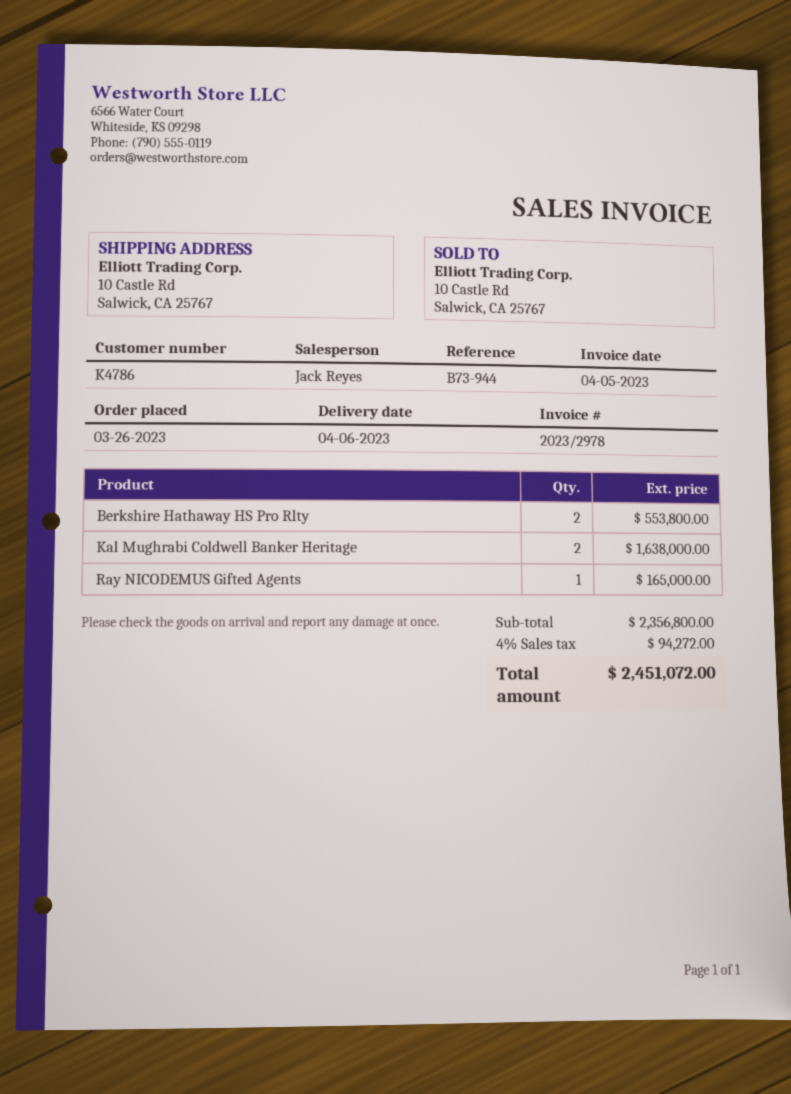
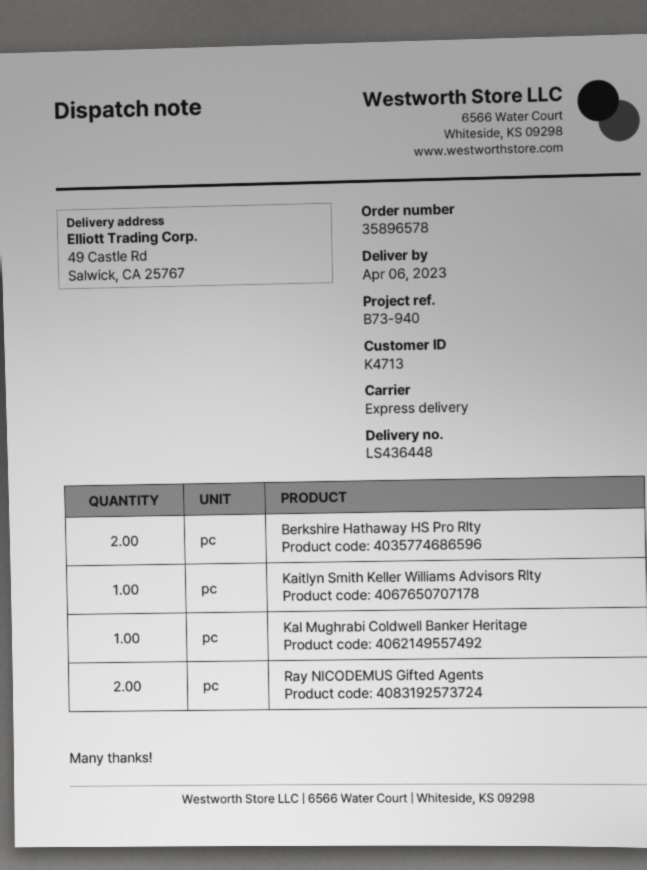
customer number: K4786 -> K4713
reference: B73-944 -> B73-940
ship to: 10 Castle Rd, Salwick, CA 25767 -> 49 Castle Rd, Salwick, CA 25767
Kal Mughrabi Coldwell Banker Heritage: 2 -> 1
Ray NICODEMUS Gifted Agents: 1 -> 2
Kaitlyn Smith Keller Williams Advisors Rlty: none -> 1

